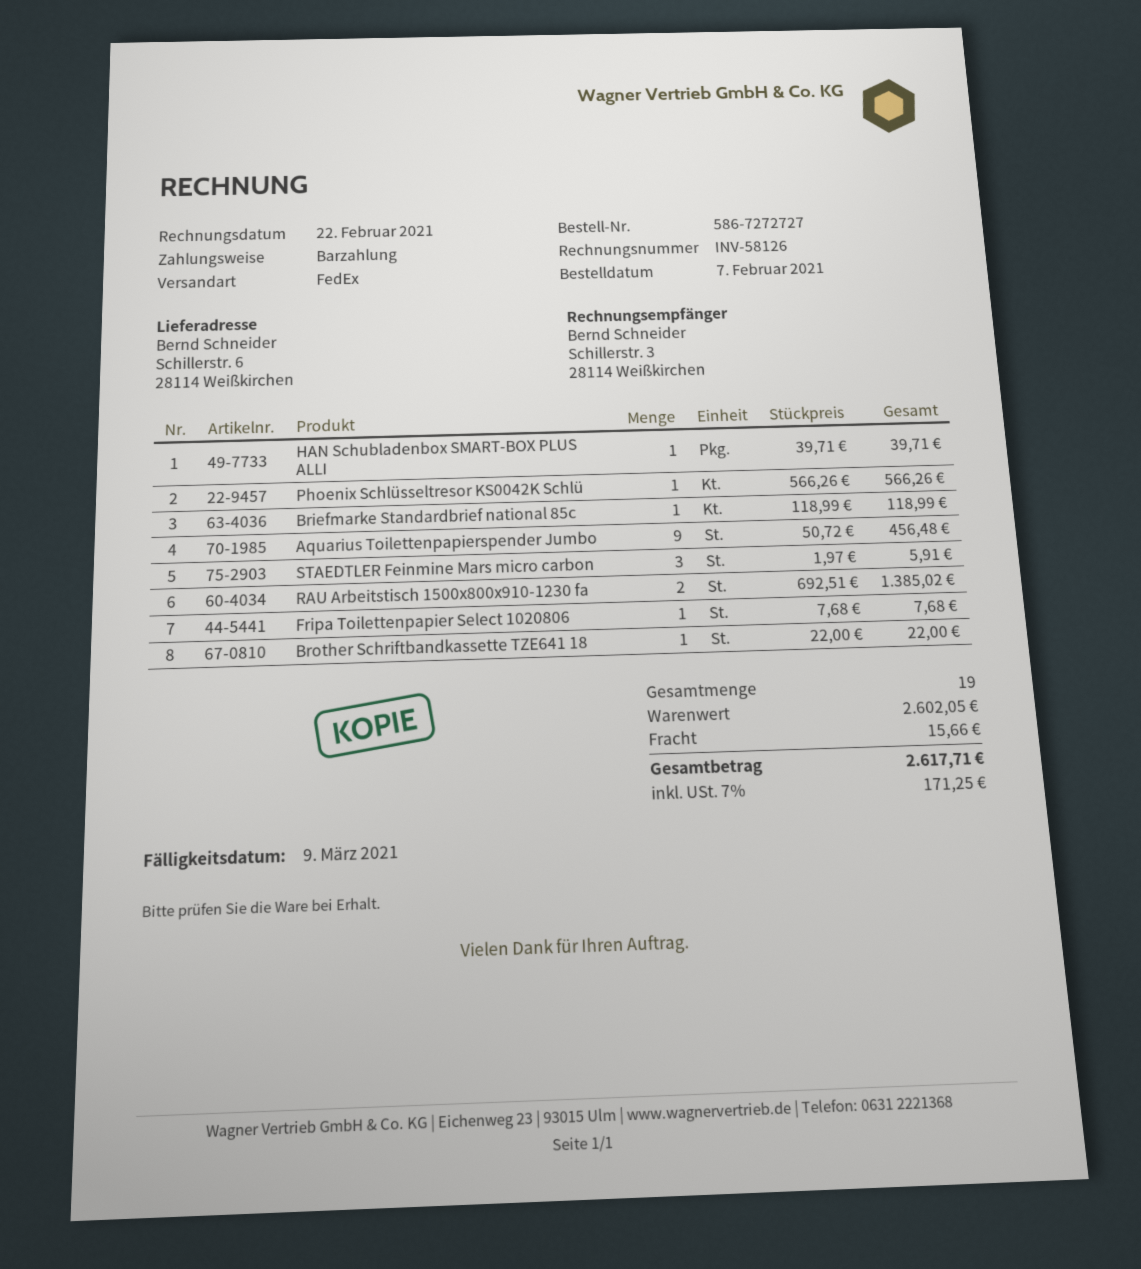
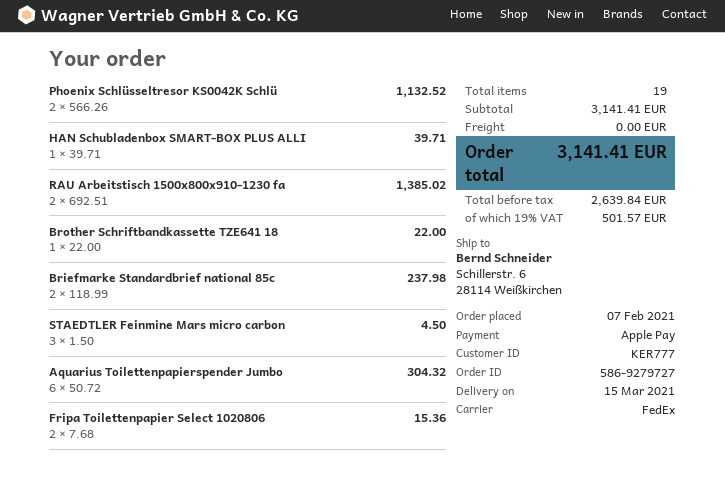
order number: 586-7272727 -> 586-9279727
payment method: cash -> Apple Pay
Phoenix Schlüsseltresor KS0042K Schlü: 1 x 566.26 = 566.26 -> 2 x 566.26 = 1132.52
Briefmarke Standardbrief national 85c: 1 x 118.99 = 118.99 -> 2 x 118.99 = 237.98
Aquarius Toilettenpapierspender Jumbo: 9 x 50.72 = 456.48 -> 6 x 50.72 = 304.32
STAEDTLER Feinmine Mars micro carbon: 3 x 1.97 = 5.91 -> 3 x 1.50 = 4.50
Fripa Toilettenpapier Select 1020806: 1 x 7.68 = 7.68 -> 2 x 7.68 = 15.36
subtotal: 2602.05 -> 3141.41
shipping: 15.66 -> 0.00
tax: 7% = 171.25 -> 19% = 501.57
total: 2617.71 -> 3141.41

